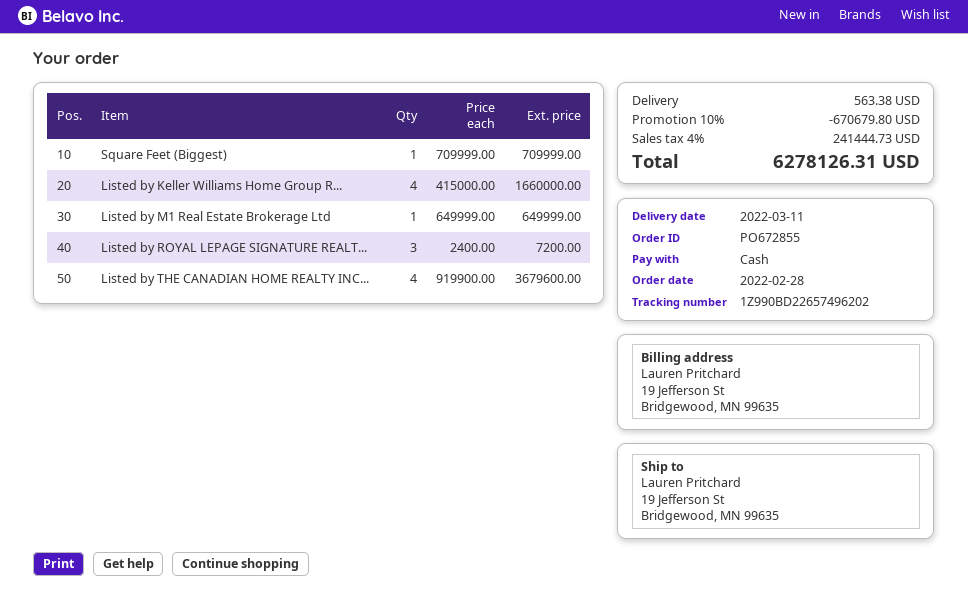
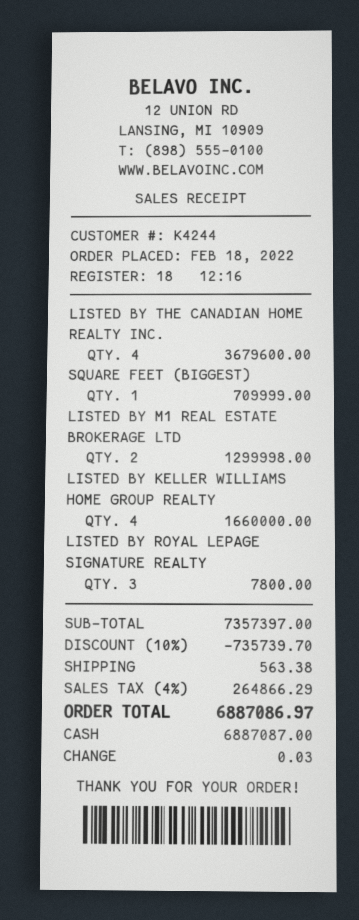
order date: 2022-02-28 -> 2022-02-18
Listed by M1 Real Estate Brokerage Ltd: 1 for 649999.00 -> 2 for 1299998.00
Listed by ROYAL LEPAGE SIGNATURE REALT...: 3 for 7200.00 -> 3 for 7800.00
discount: 10% = 670679.80 -> 10% = 735739.70
tax: 4% = 241444.73 -> 4% = 264866.29
total: 6278126.31 -> 6887086.97

